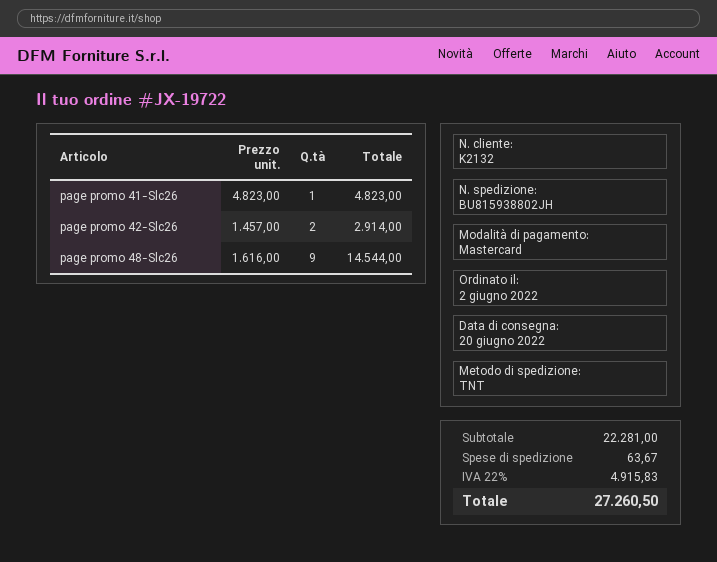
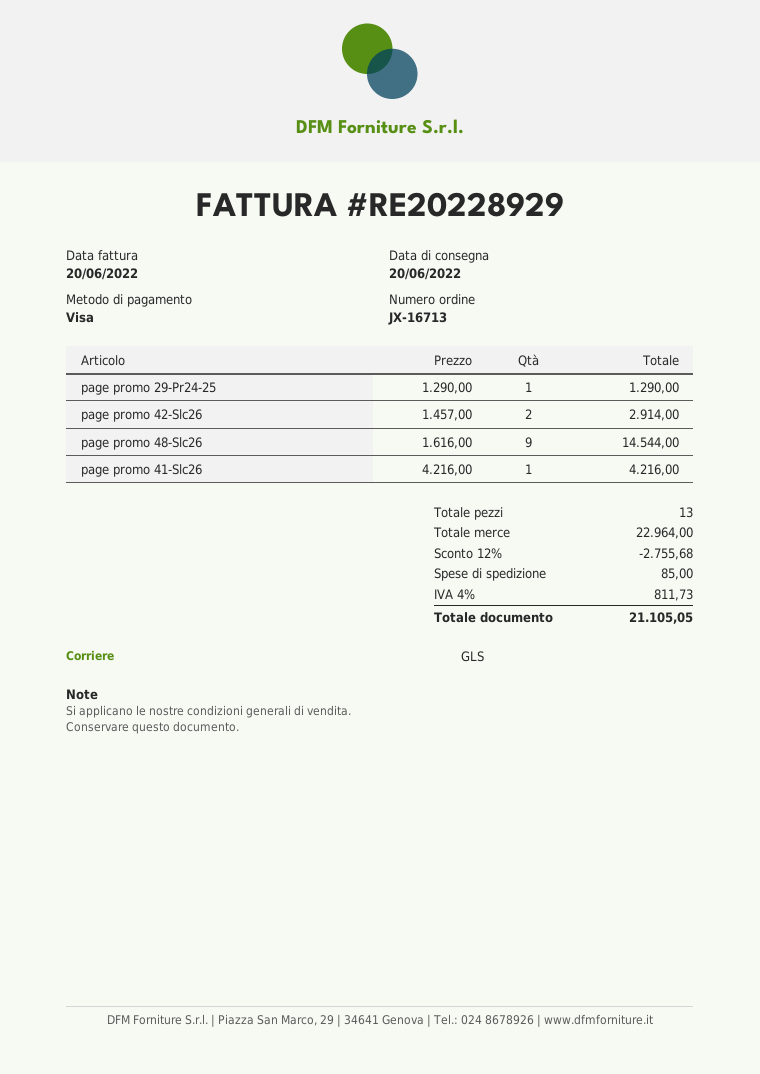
order number: JX-19722 -> JX-16713
payment method: Mastercard -> Visa
shipping method: TNT -> GLS
page promo 41-Slc26: 1 x 4823.00 = 4823.00 -> 1 x 4216.00 = 4216.00
page promo 29-Pr24-25: none -> 1 x 1290.00 = 1290.00
subtotal: 22281.00 -> 22964.00
discount: none -> 12% = 2755.68
shipping: 63.67 -> 85.00
tax: 22% = 4915.83 -> 4% = 811.73
total: 27260.50 -> 21105.05

